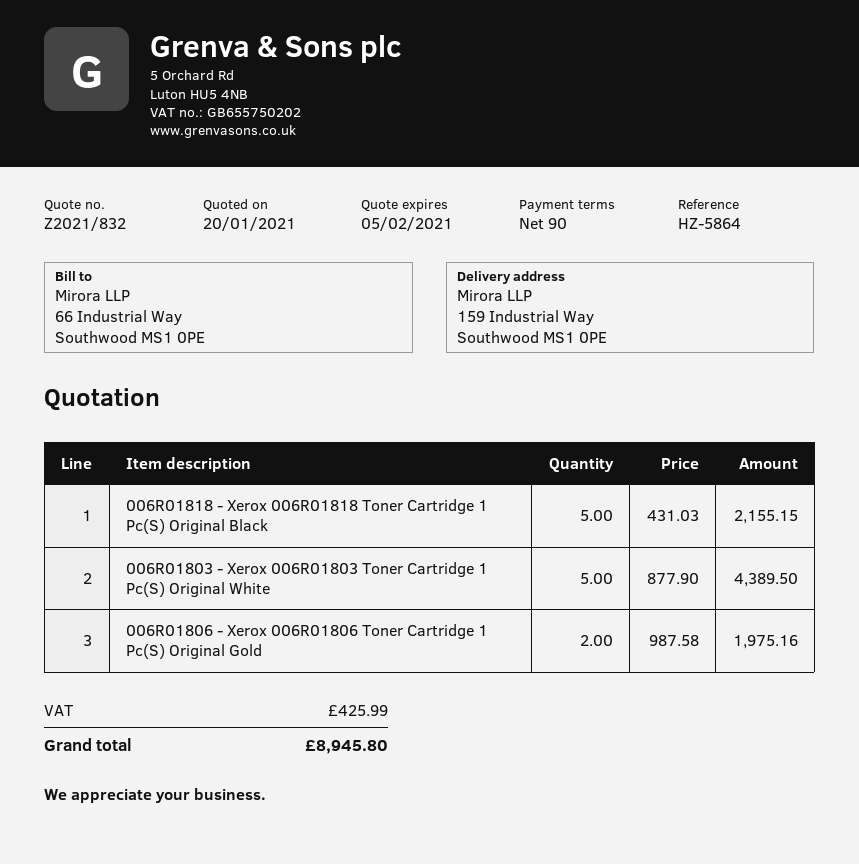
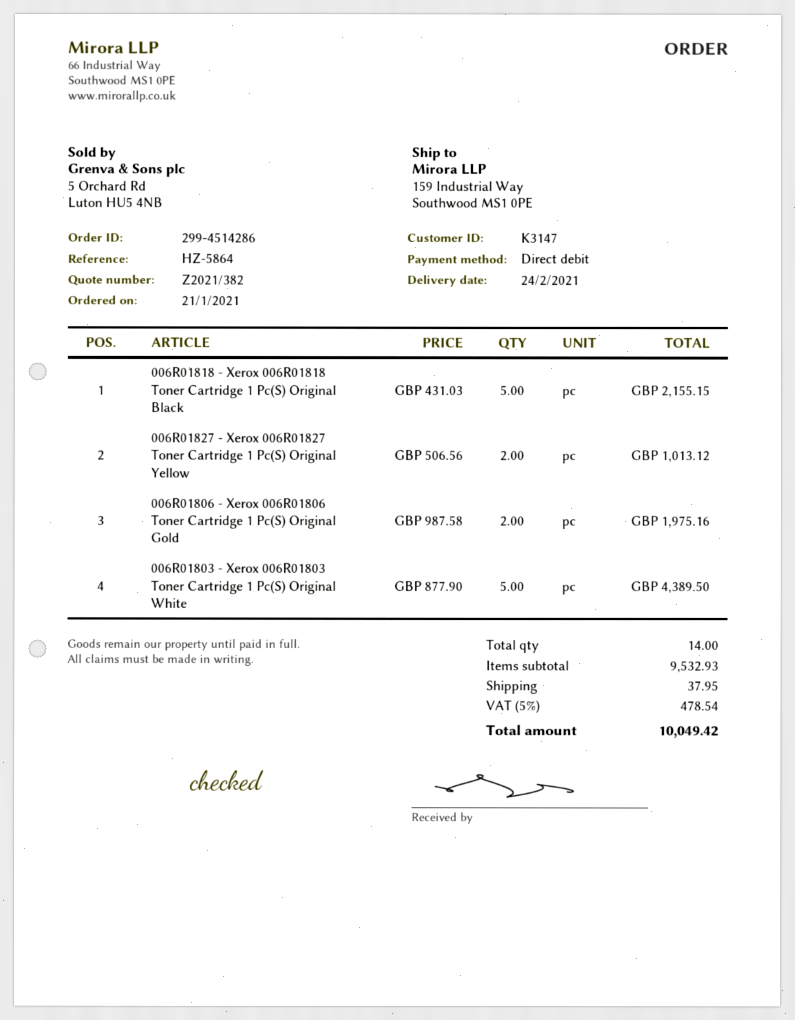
quote number: Z2021/832 -> Z2021/382
006R01827 - Xerox 006R01827 Toner Cartridge 1 Pc(S) Original Yellow: none -> 2 x 506.56 = 1013.12
shipping: none -> 37.95
tax: 425.99 -> 478.54
total: 8945.80 -> 10049.42

